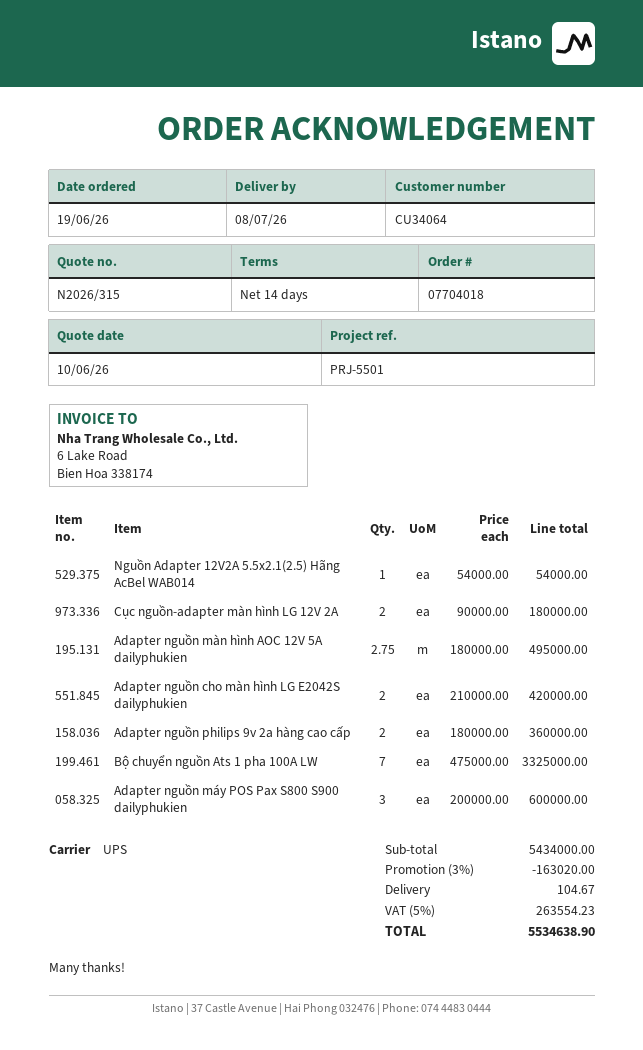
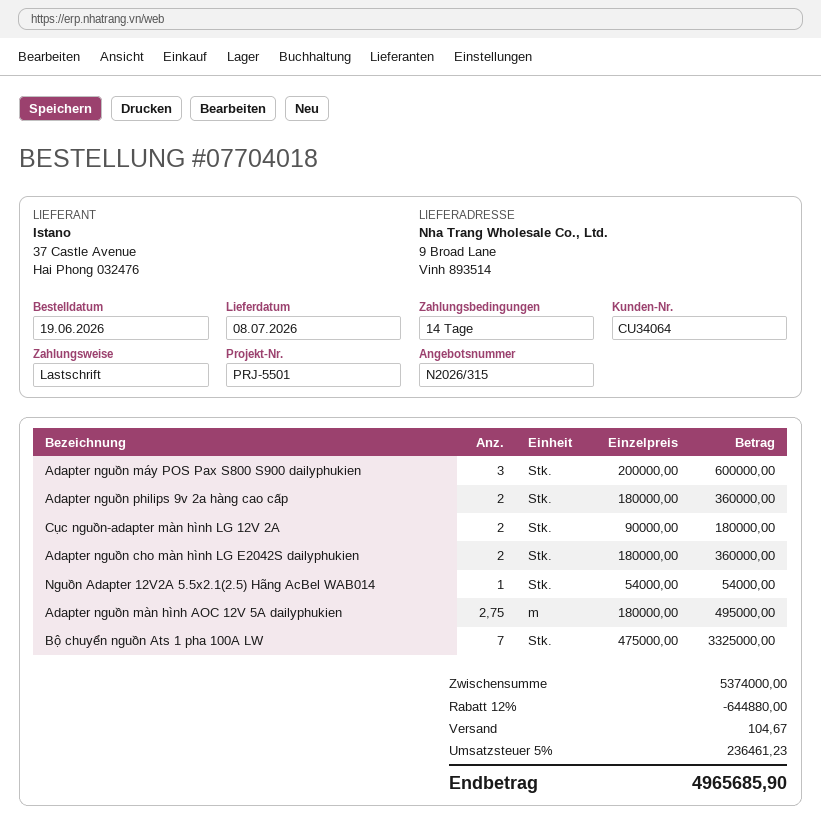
Adapter nguồn cho màn hình LG E2042S dailyphukien: 2 x 210000.00 = 420000.00 -> 2 x 180000.00 = 360000.00
subtotal: 5434000.00 -> 5374000.00
discount: 3% = 163020.00 -> 12% = 644880.00
tax: 5% = 263554.23 -> 5% = 236461.23
total: 5534638.90 -> 4965685.90

